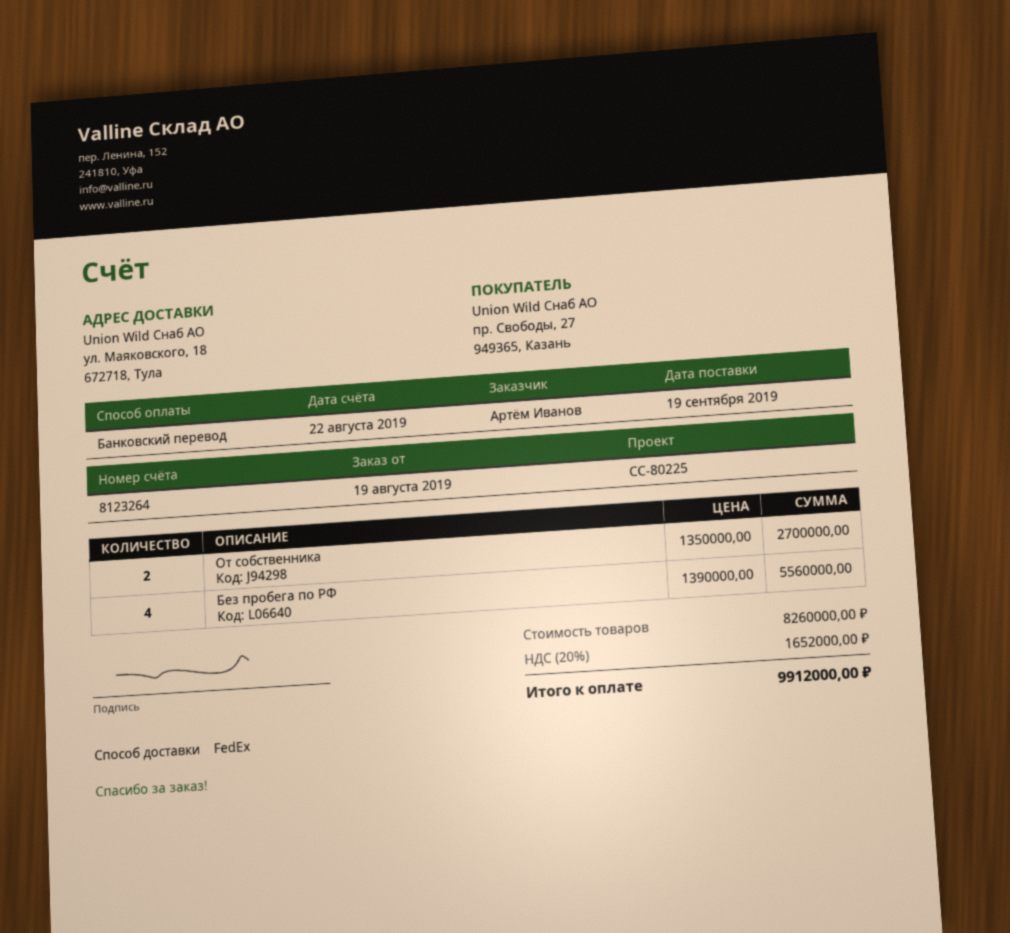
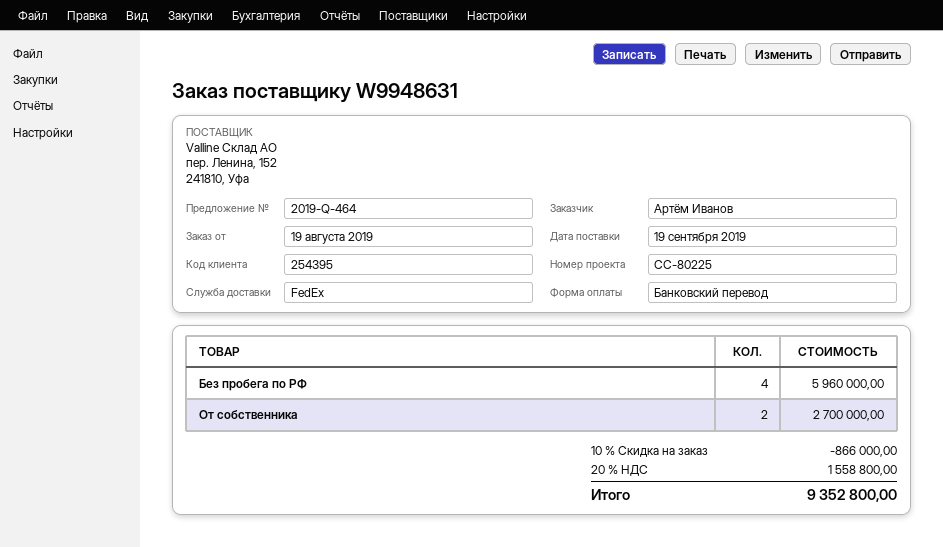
Без пробега по РФ: 4 for 5560000.00 -> 4 for 5960000.00
discount: none -> 10% = 866000.00
tax: 20% = 1652000.00 -> 20% = 1558800.00
total: 9912000.00 -> 9352800.00

